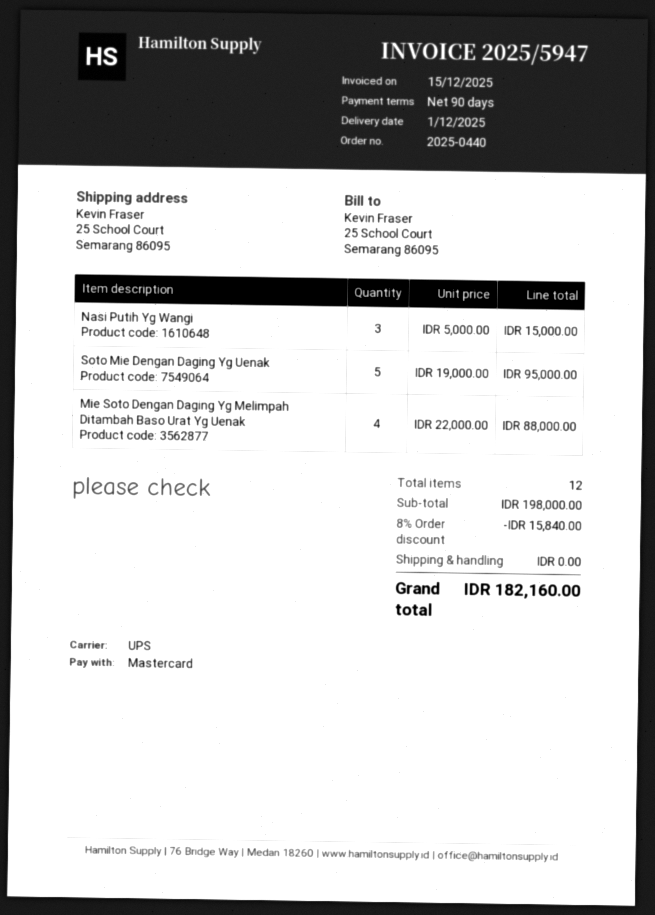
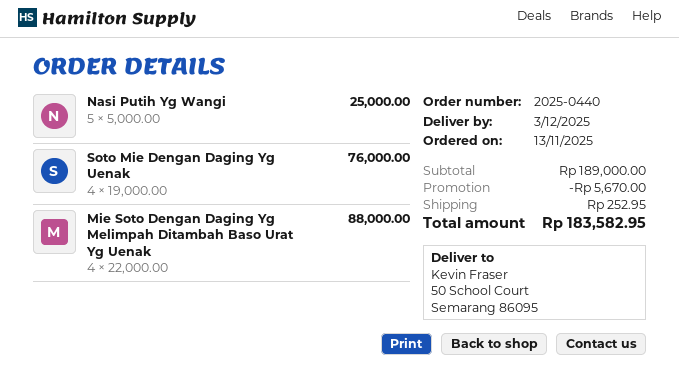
delivery date: 2025-12-01 -> 2025-12-03
ship to: 25 School Court, Semarang 86095 -> 50 School Court, Semarang 86095
Nasi Putih Yg Wangi: 3 x 5000.00 = 15000.00 -> 5 x 5000.00 = 25000.00
Soto Mie Dengan Daging Yg Uenak: 5 x 19000.00 = 95000.00 -> 4 x 19000.00 = 76000.00
subtotal: 198000.00 -> 189000.00
discount: 15840.00 -> 5670.00
shipping: 0.00 -> 252.95
total: 182160.00 -> 183582.95

